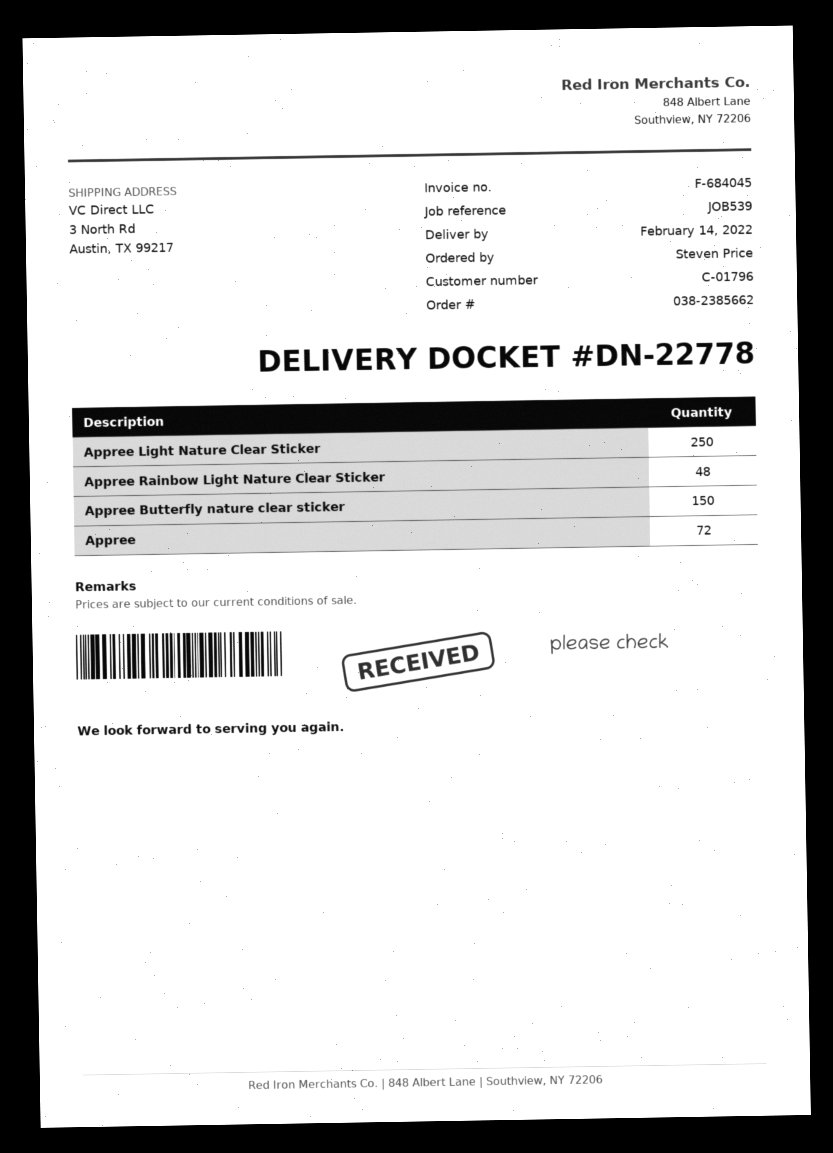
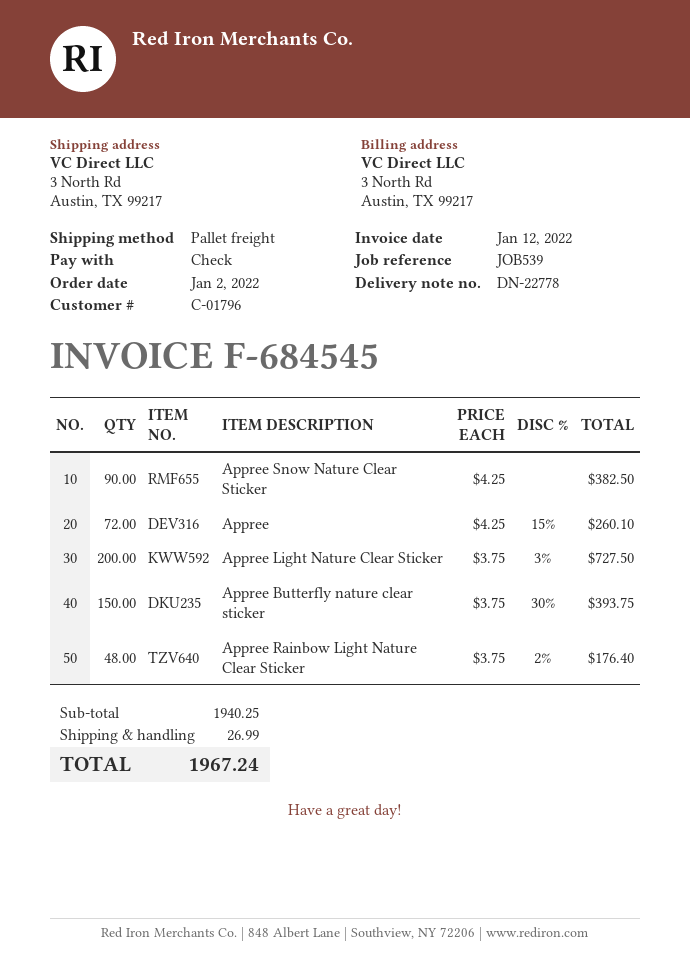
invoice number: F-684045 -> F-684545
Appree Light Nature Clear Sticker: 250 -> 200
Appree Snow Nature Clear Sticker: none -> 90

